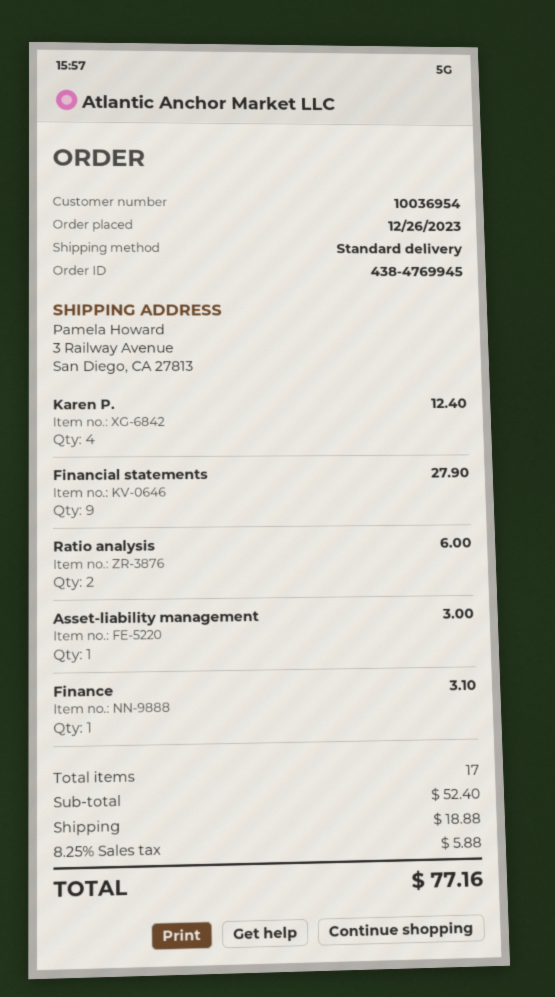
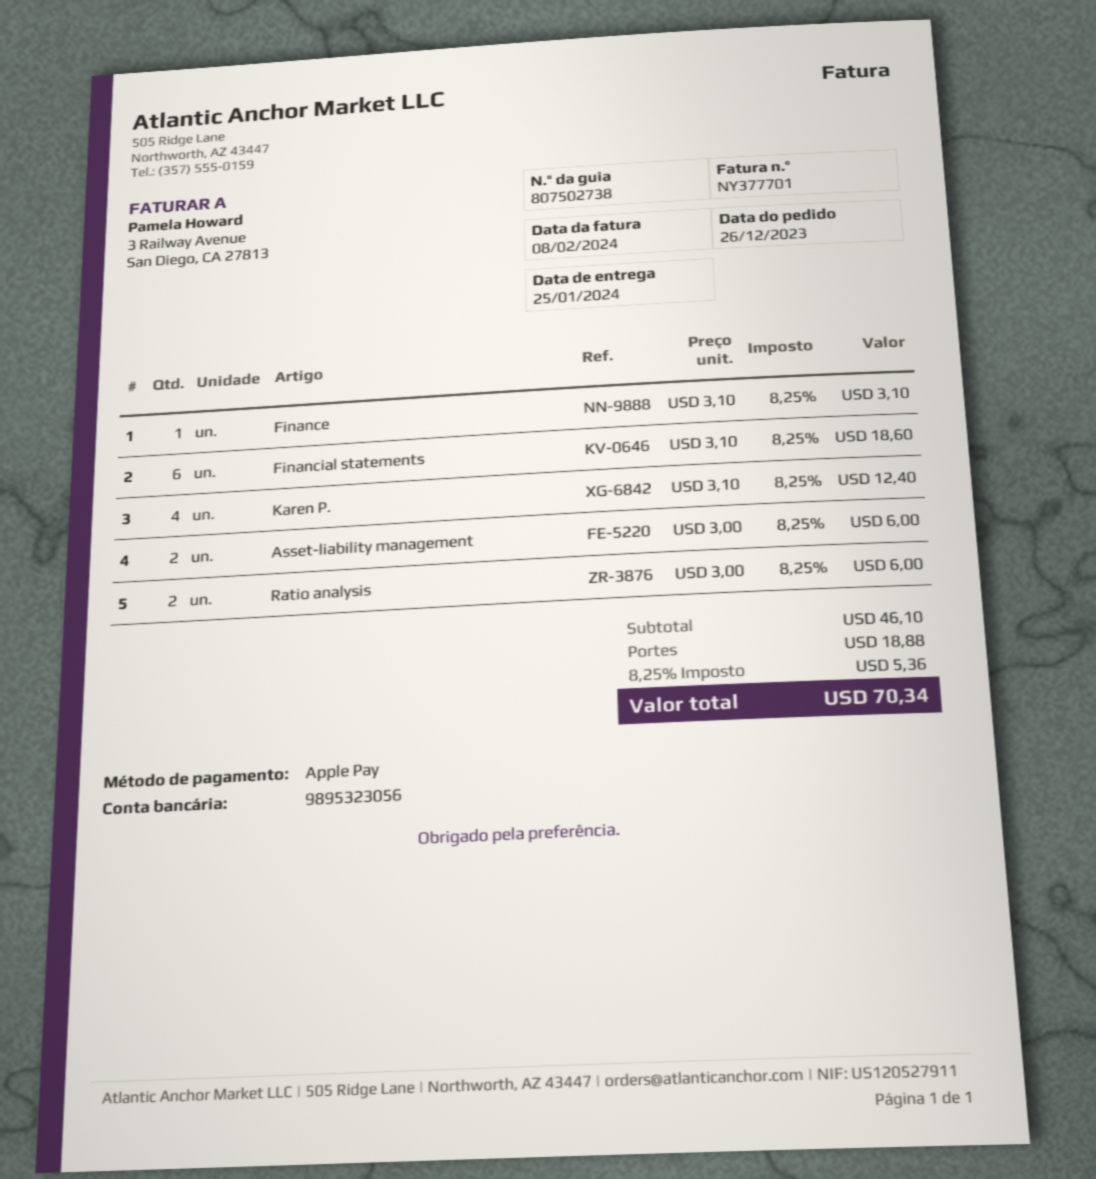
Financial statements: 9 for 27.90 -> 6 for 18.60
Asset-liability management: 1 for 3.00 -> 2 for 6.00
subtotal: 52.40 -> 46.10
tax: 8.25% = 5.88 -> 8.25% = 5.36
total: 77.16 -> 70.34

